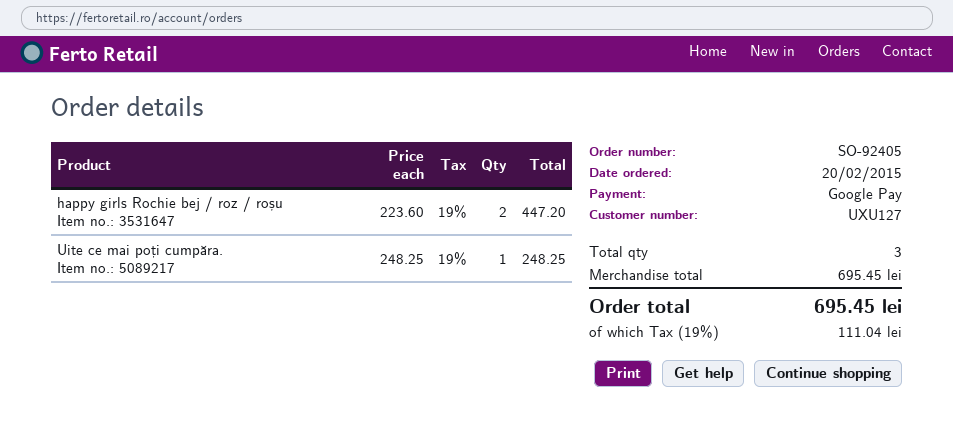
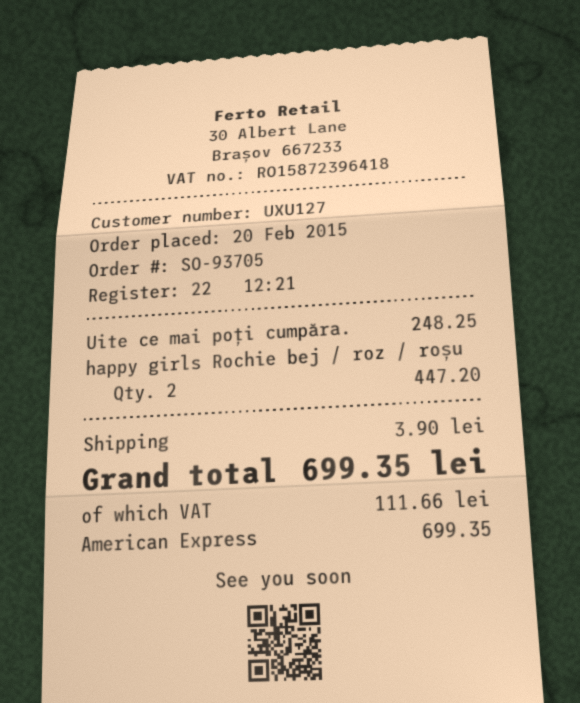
order number: SO-92405 -> SO-93705
payment method: Google Pay -> American Express
shipping: none -> 3.90
tax: 111.04 -> 111.66
total: 695.45 -> 699.35

